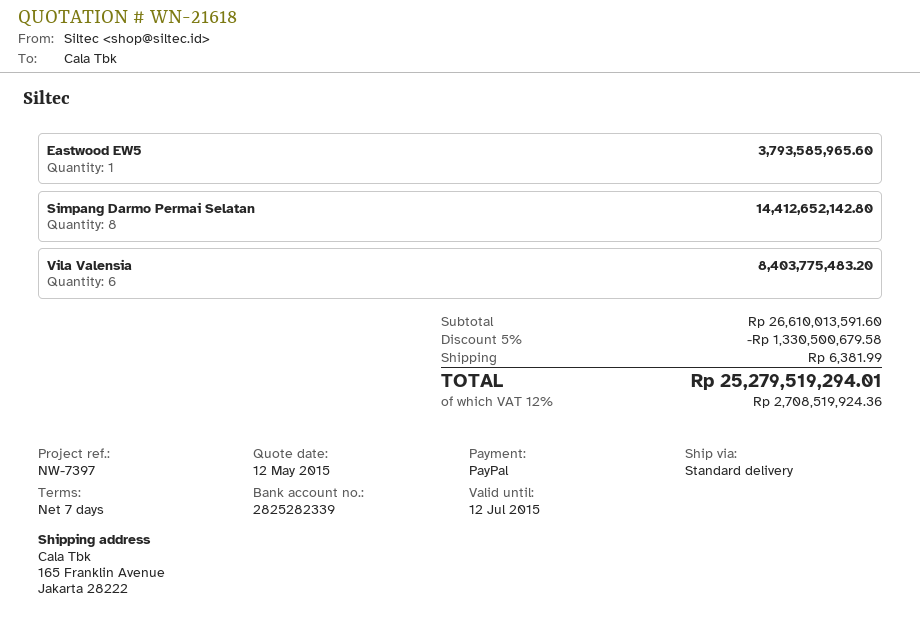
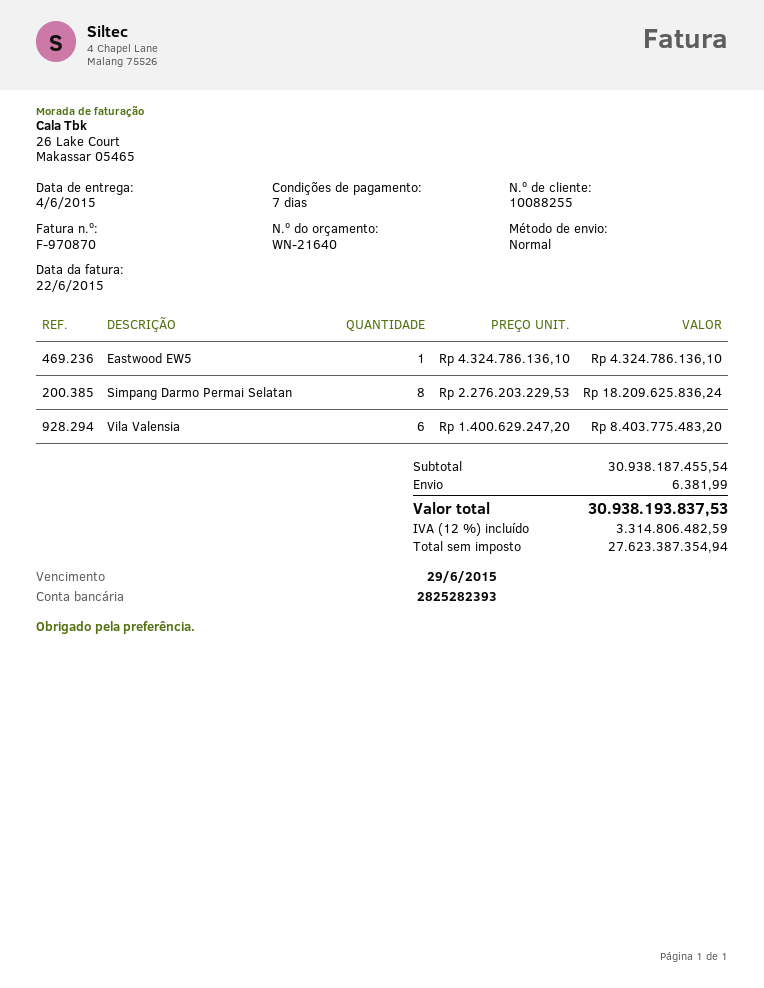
quote number: WN-21618 -> WN-21640
bank account: 2825282339 -> 2825282393
Eastwood EW5: 1 for 3793585965.60 -> 1 for 4324786136.10
Simpang Darmo Permai Selatan: 8 for 14412652142.80 -> 8 for 18209625836.24
subtotal: 26610013591.60 -> 30938187455.54
discount: 5% = 1330500679.58 -> none
tax: 12% = 2708519924.36 -> 12% = 3314806482.59
total: 25279519294.01 -> 30938193837.53

